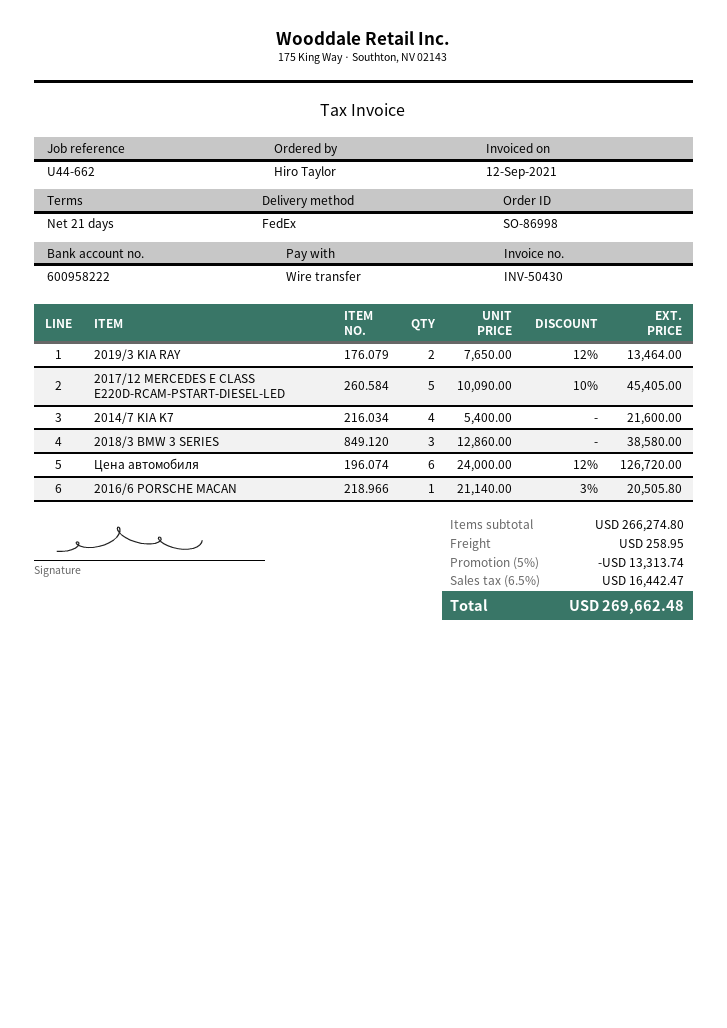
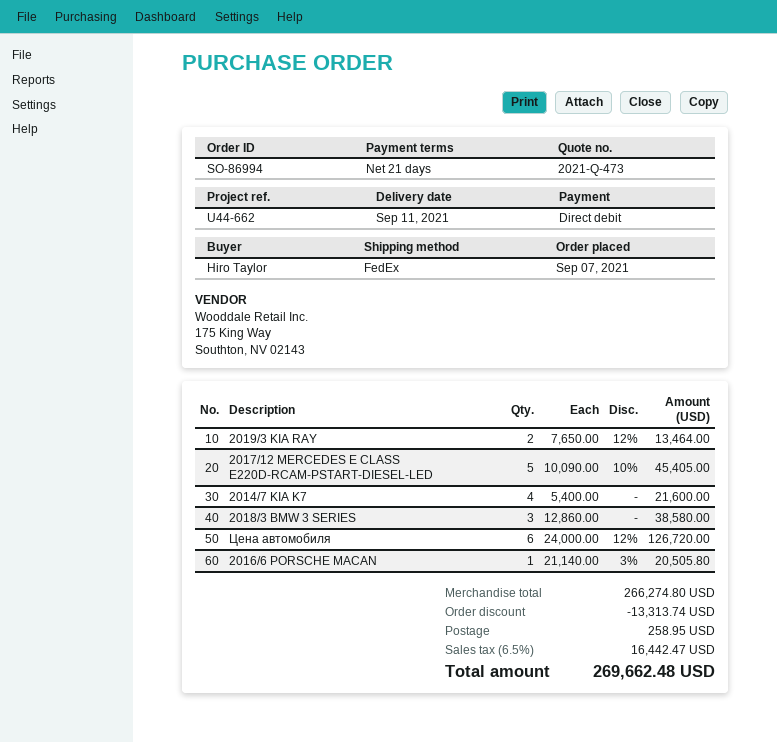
order number: SO-86998 -> SO-86994
payment method: bank transfer -> direct debit

